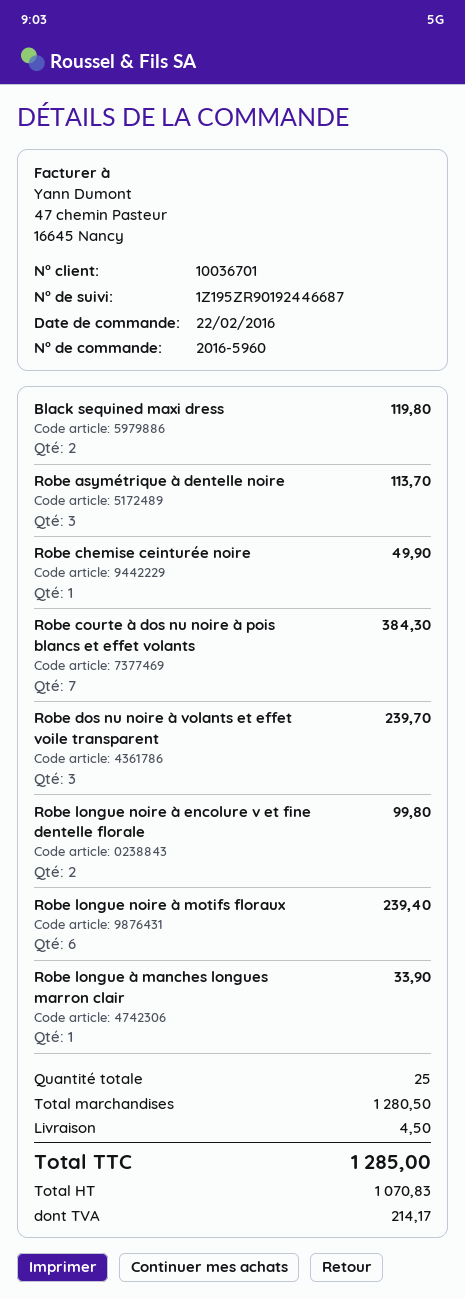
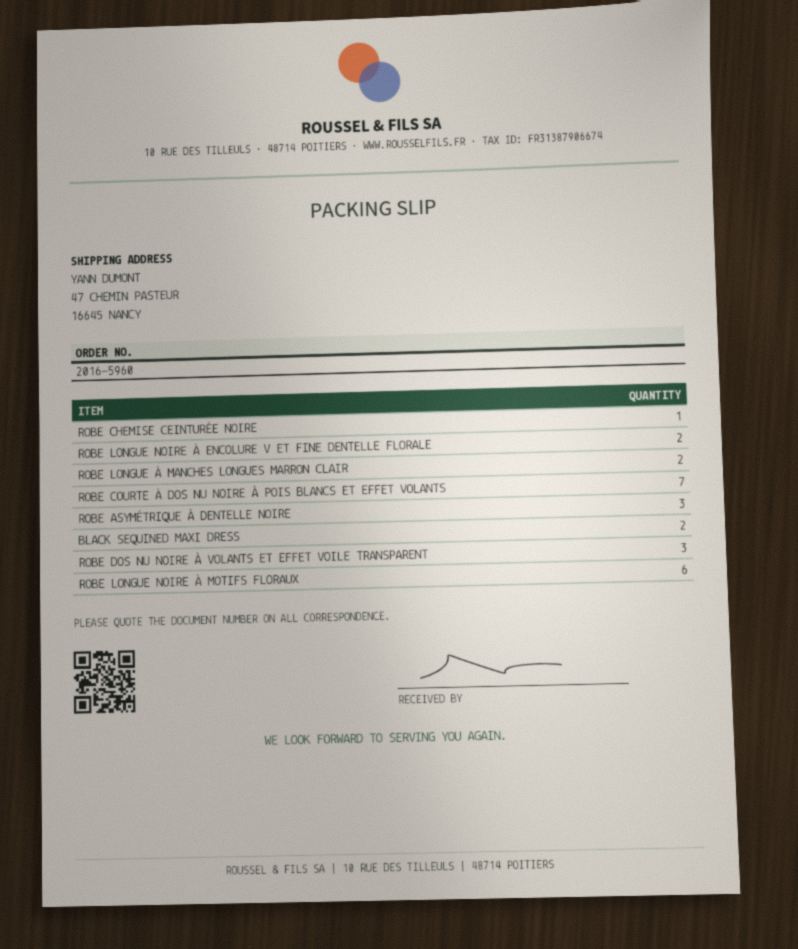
Robe longue à manches longues marron clair: 1 -> 2

